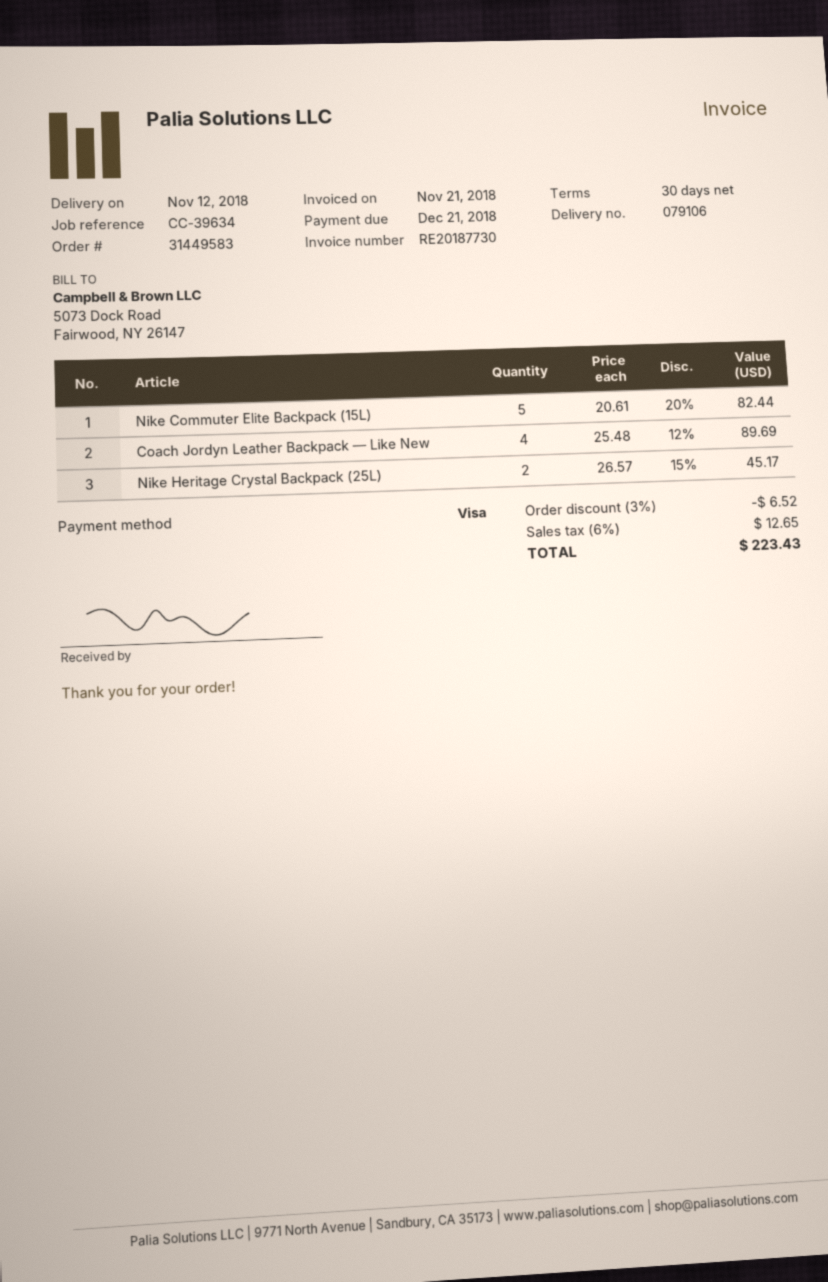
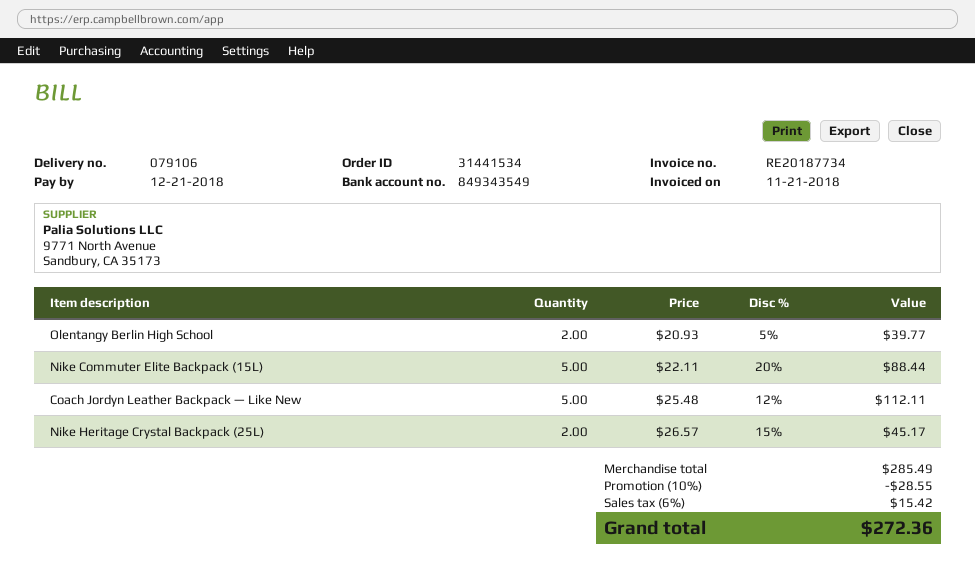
order number: 31449583 -> 31441534
invoice number: RE20187730 -> RE20187734
Nike Commuter Elite Backpack (15L): 5 x 20.61 - 20% = 82.44 -> 5 x 22.11 - 20% = 88.44
Coach Jordyn Leather Backpack — Like New: 4 x 25.48 - 12% = 89.69 -> 5 x 25.48 - 12% = 112.11
Olentangy Berlin High School: none -> 2 x 20.93 - 5% = 39.77
discount: 3% = 6.52 -> 10% = 28.55
tax: 6% = 12.65 -> 6% = 15.42
total: 223.43 -> 272.36

